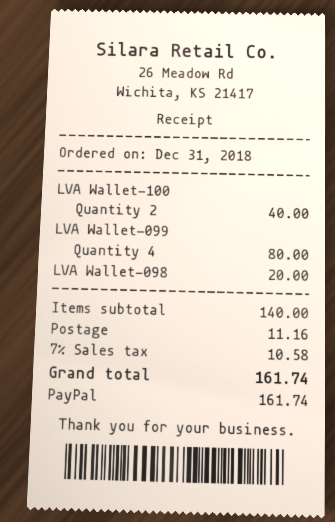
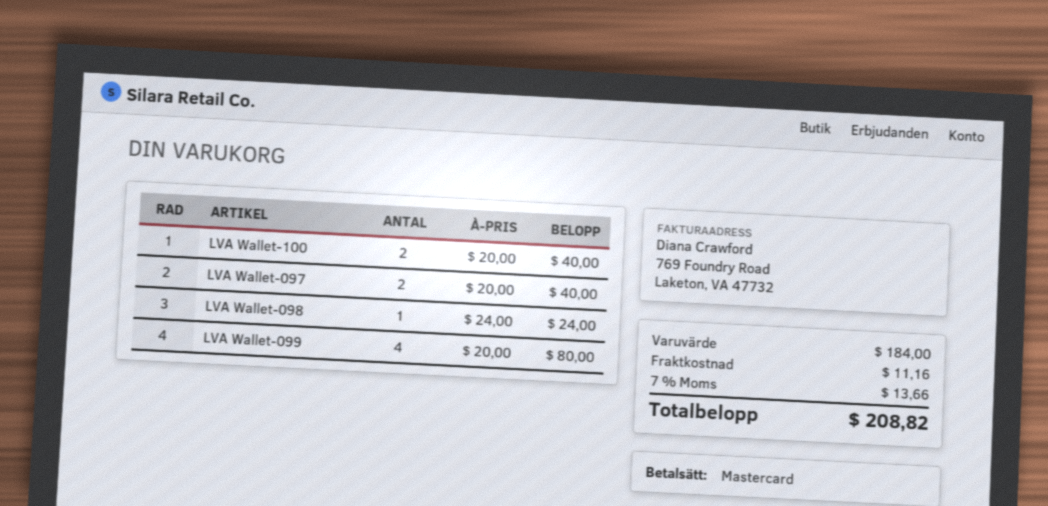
payment method: PayPal -> Mastercard
LVA Wallet-098: 1 for 20.00 -> 1 for 24.00
LVA Wallet-097: none -> 2 for 40.00
subtotal: 140.00 -> 184.00
tax: 7% = 10.58 -> 7% = 13.66
total: 161.74 -> 208.82

